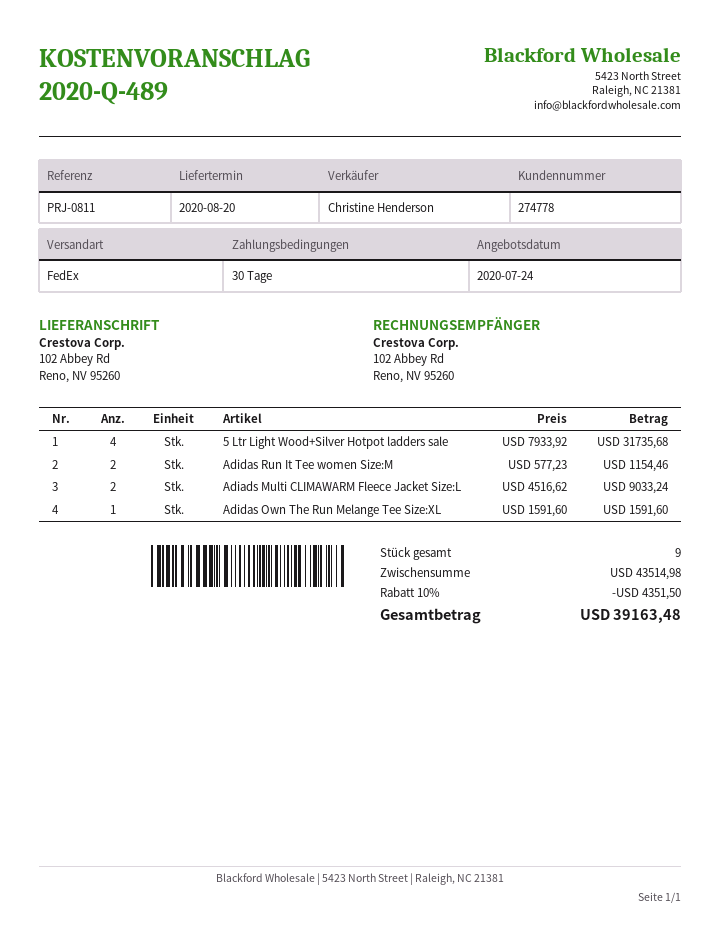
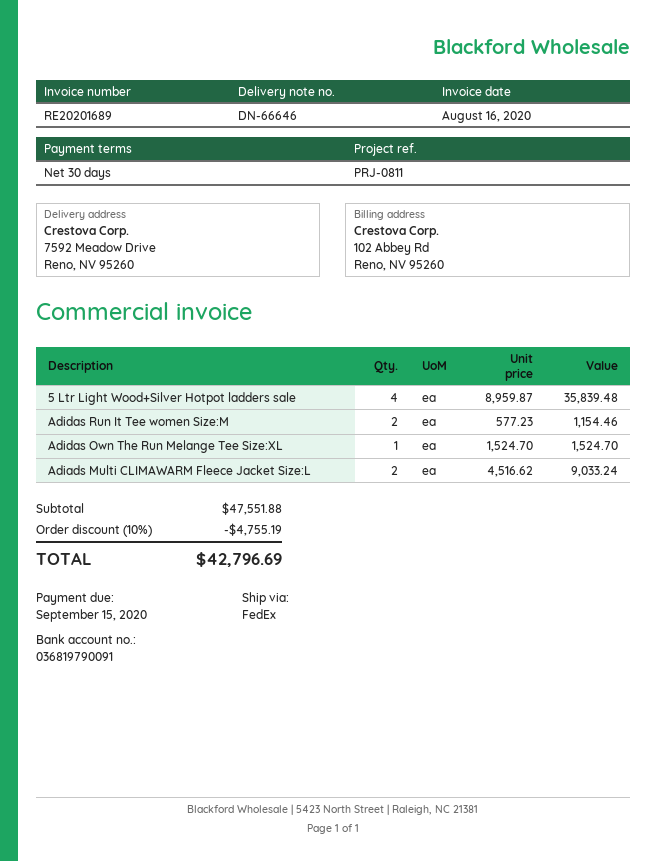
ship to: 102 Abbey Rd, Reno, NV 95260 -> 7592 Meadow Drive, Reno, NV 95260
5 Ltr Light Wood+Silver Hotpot ladders sale: 4 x 7933.92 = 31735.68 -> 4 x 8959.87 = 35839.48
Adidas Own The Run Melange Tee Size:XL: 1 x 1591.60 = 1591.60 -> 1 x 1524.70 = 1524.70
subtotal: 43514.98 -> 47551.88
discount: 10% = 4351.50 -> 10% = 4755.19
total: 39163.48 -> 42796.69

